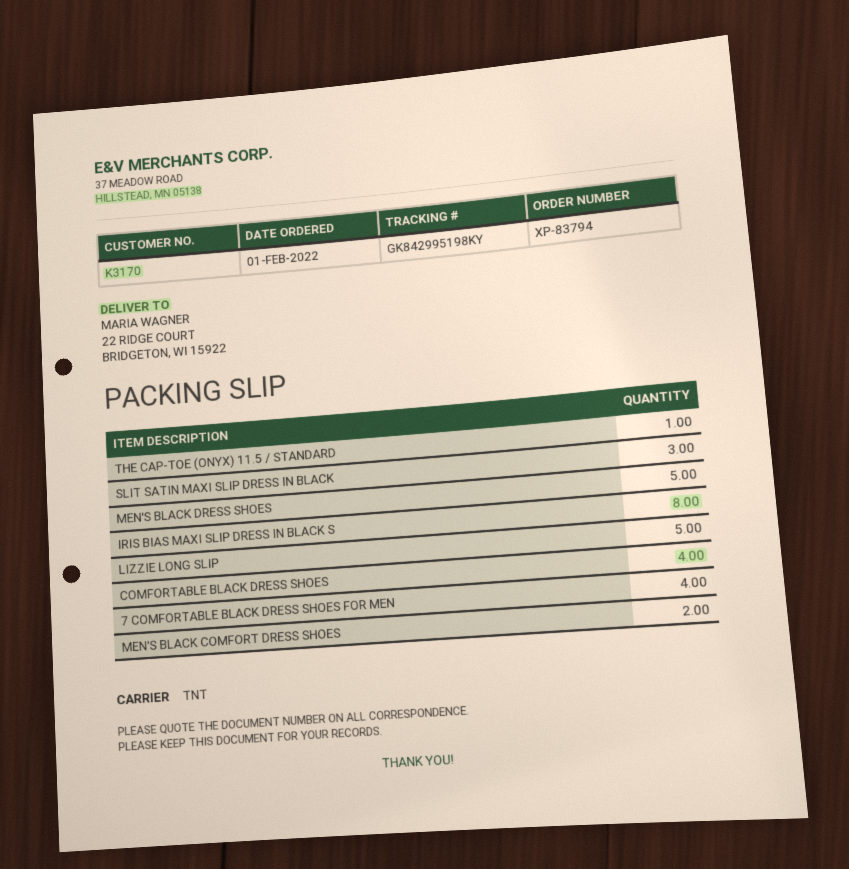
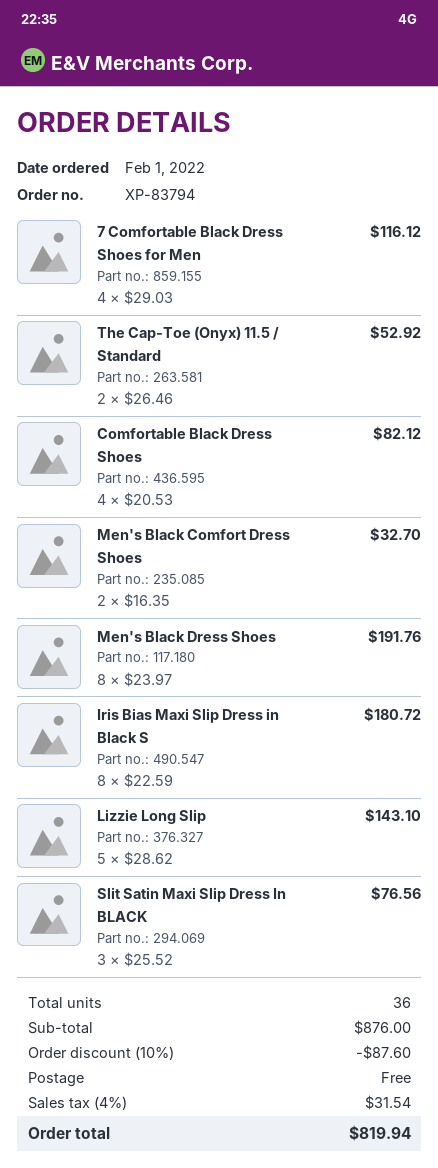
THE CAP-TOE (ONYX) 11.5 / STANDARD: 1 -> 2
MEN'S BLACK DRESS SHOES: 5 -> 8

